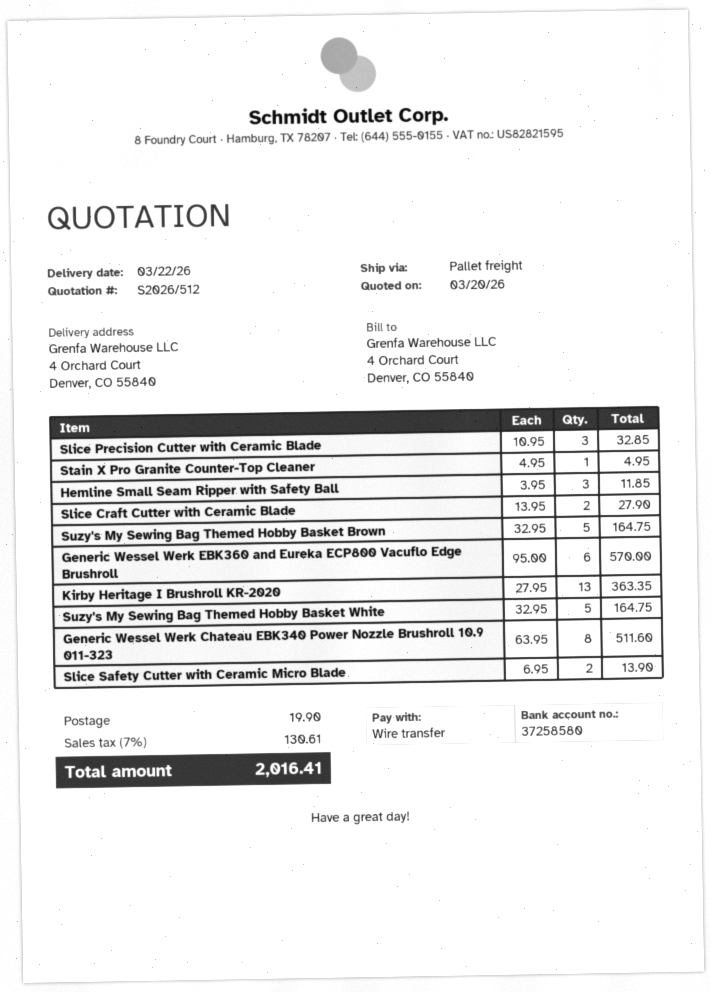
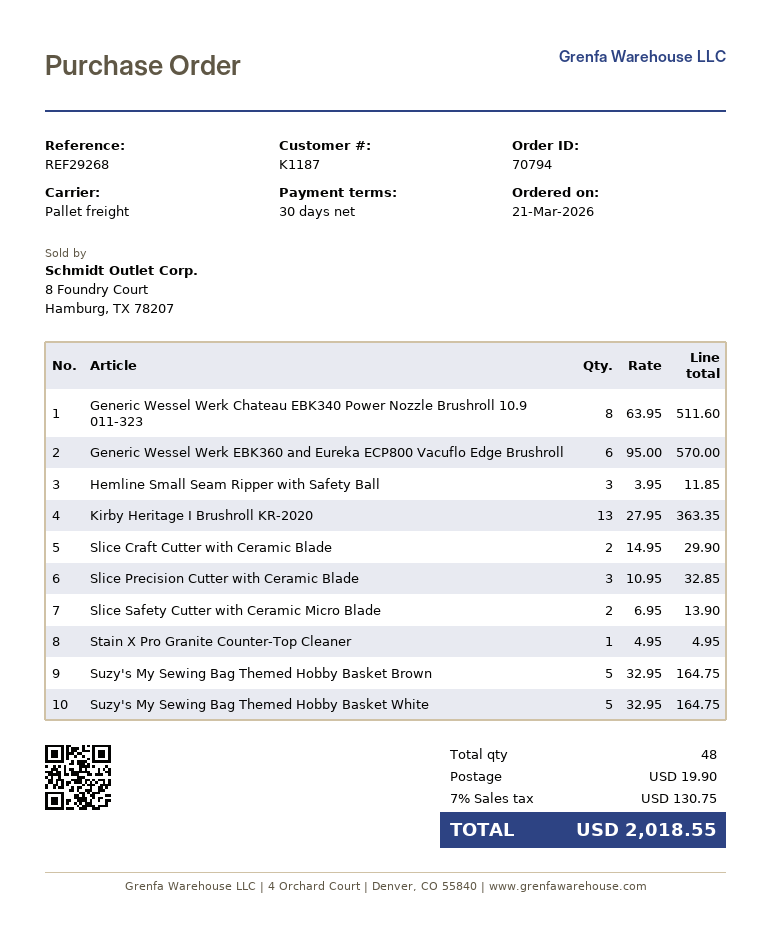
Slice Craft Cutter with Ceramic Blade: 2 x 13.95 = 27.90 -> 2 x 14.95 = 29.90
tax: 7% = 130.61 -> 7% = 130.75
total: 2016.41 -> 2018.55

